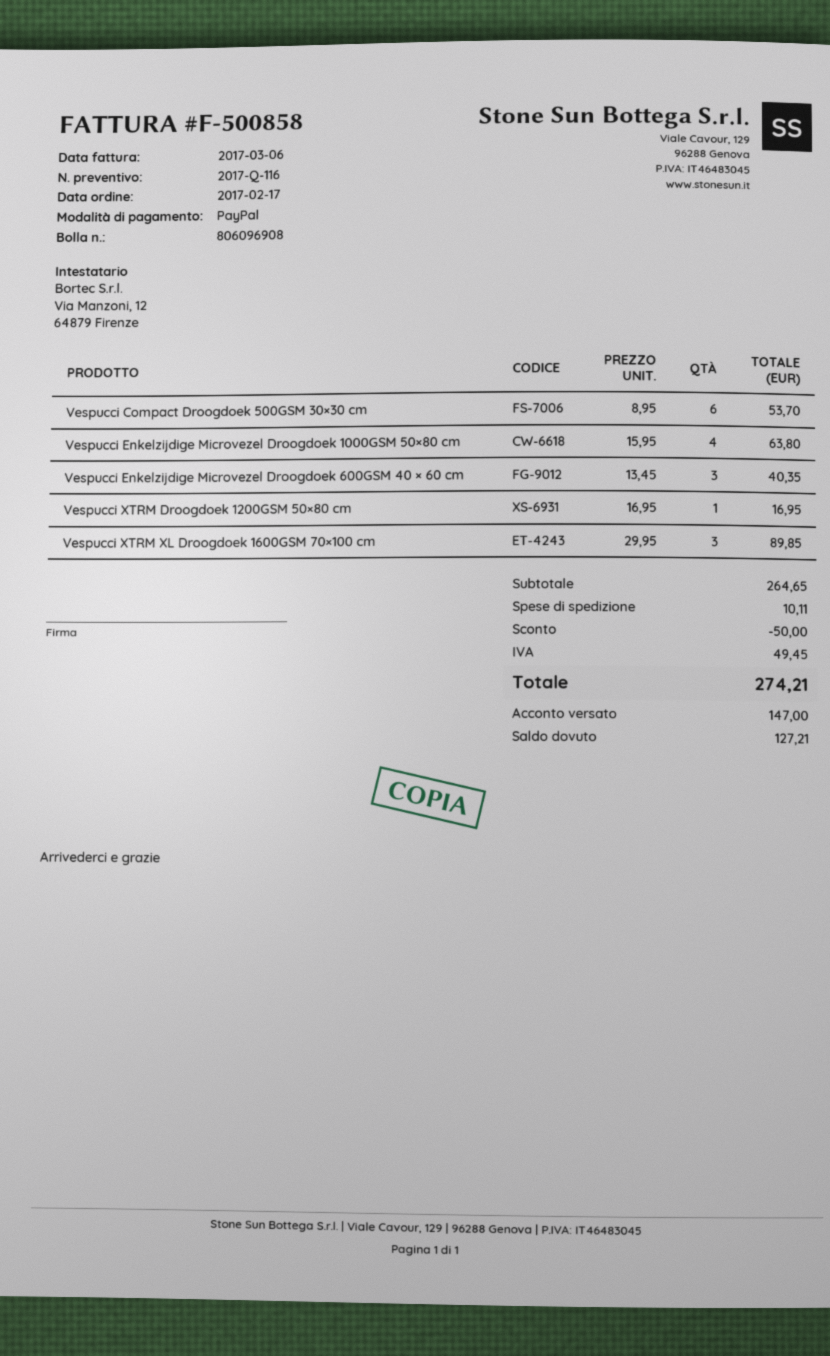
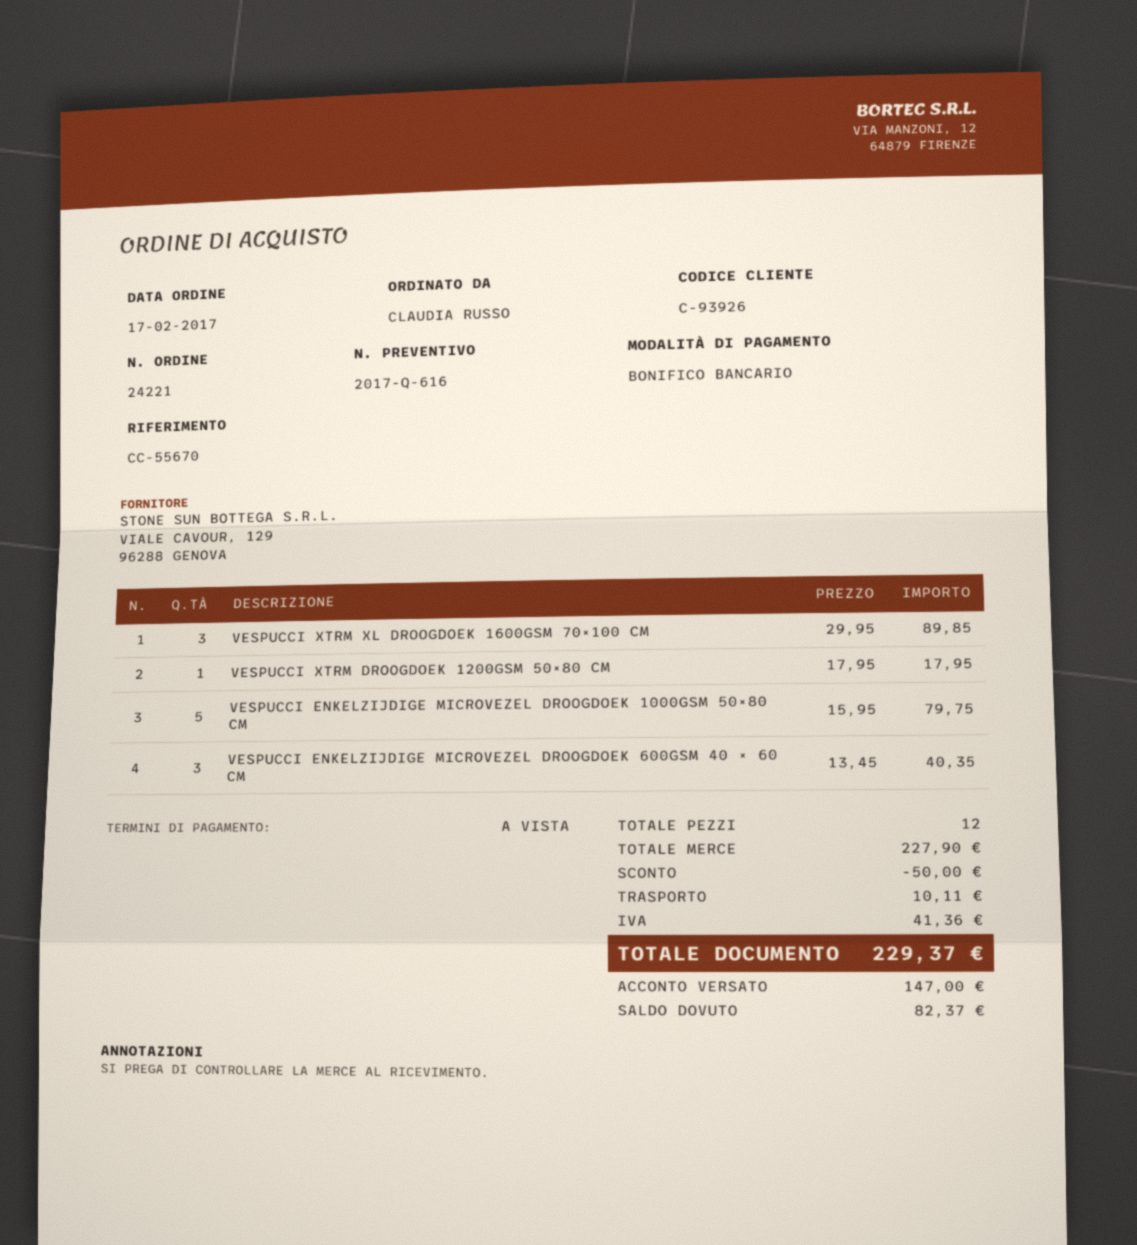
quote number: 2017-Q-116 -> 2017-Q-616
payment method: PayPal -> bank transfer
Vespucci Compact Droogdoek 500GSM 30×30 cm: 6 x 8.95 = 53.70 -> none
Vespucci Enkelzijdige Microvezel Droogdoek 1000GSM 50×80 cm: 4 x 15.95 = 63.80 -> 5 x 15.95 = 79.75
Vespucci XTRM Droogdoek 1200GSM 50×80 cm: 1 x 16.95 = 16.95 -> 1 x 17.95 = 17.95
subtotal: 264.65 -> 227.90
tax: 49.45 -> 41.36
total: 274.21 -> 229.37
balance: 127.21 -> 82.37

